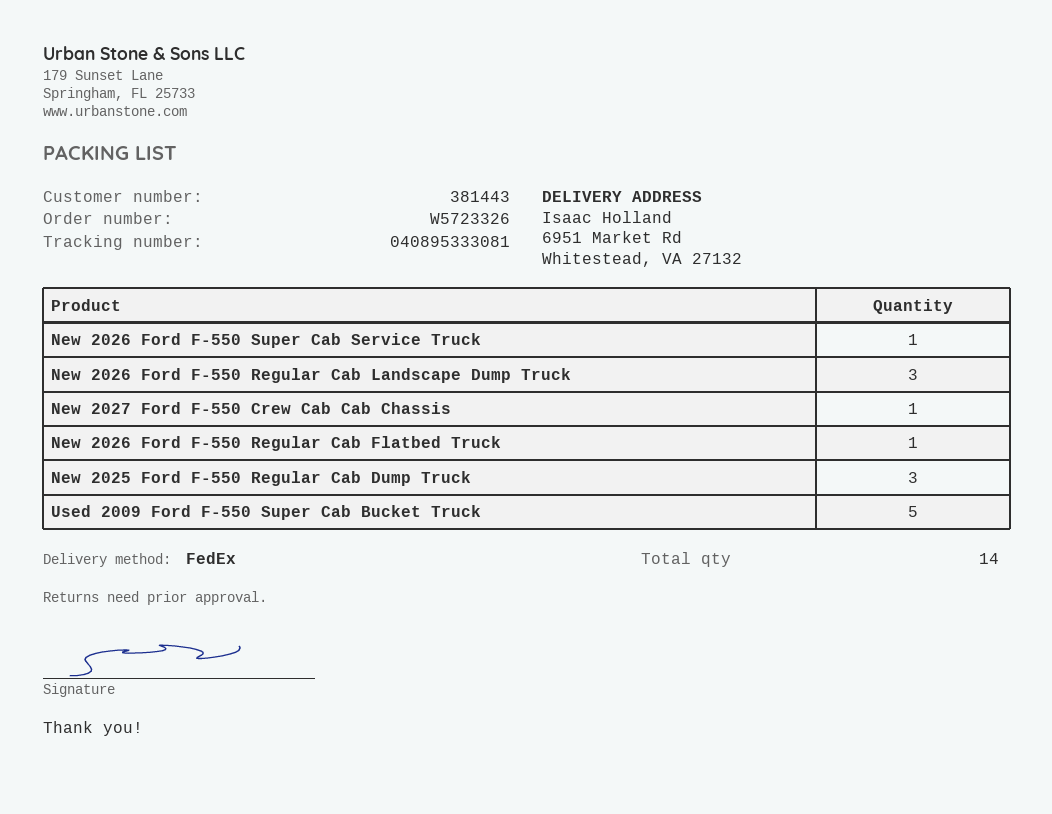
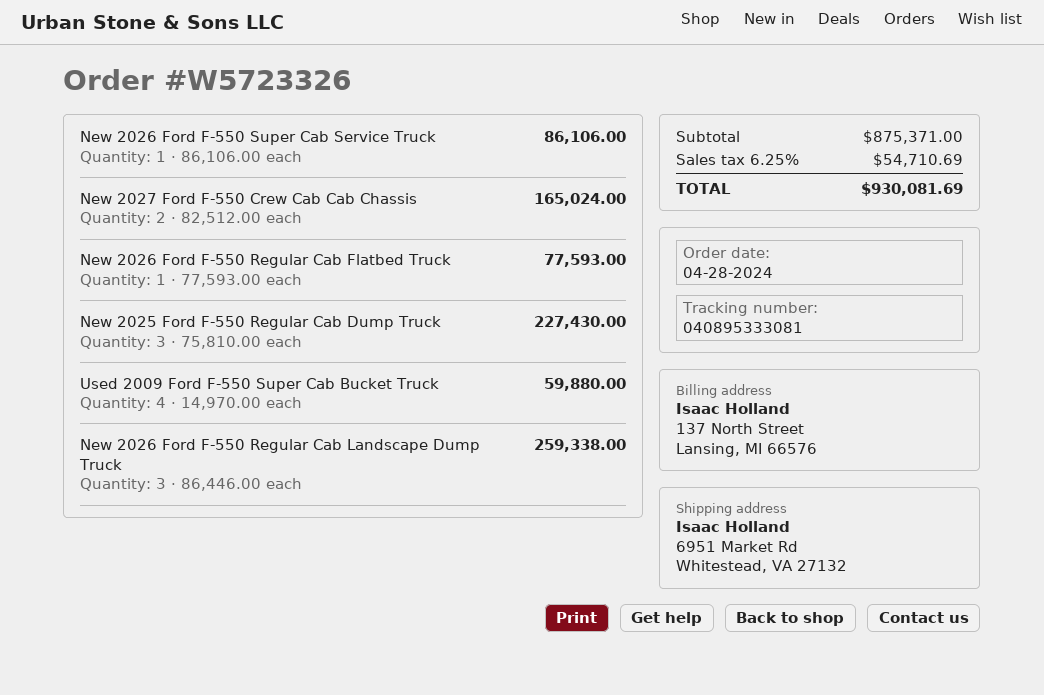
New 2027 Ford F-550 Crew Cab Cab Chassis: 1 -> 2
Used 2009 Ford F-550 Super Cab Bucket Truck: 5 -> 4

